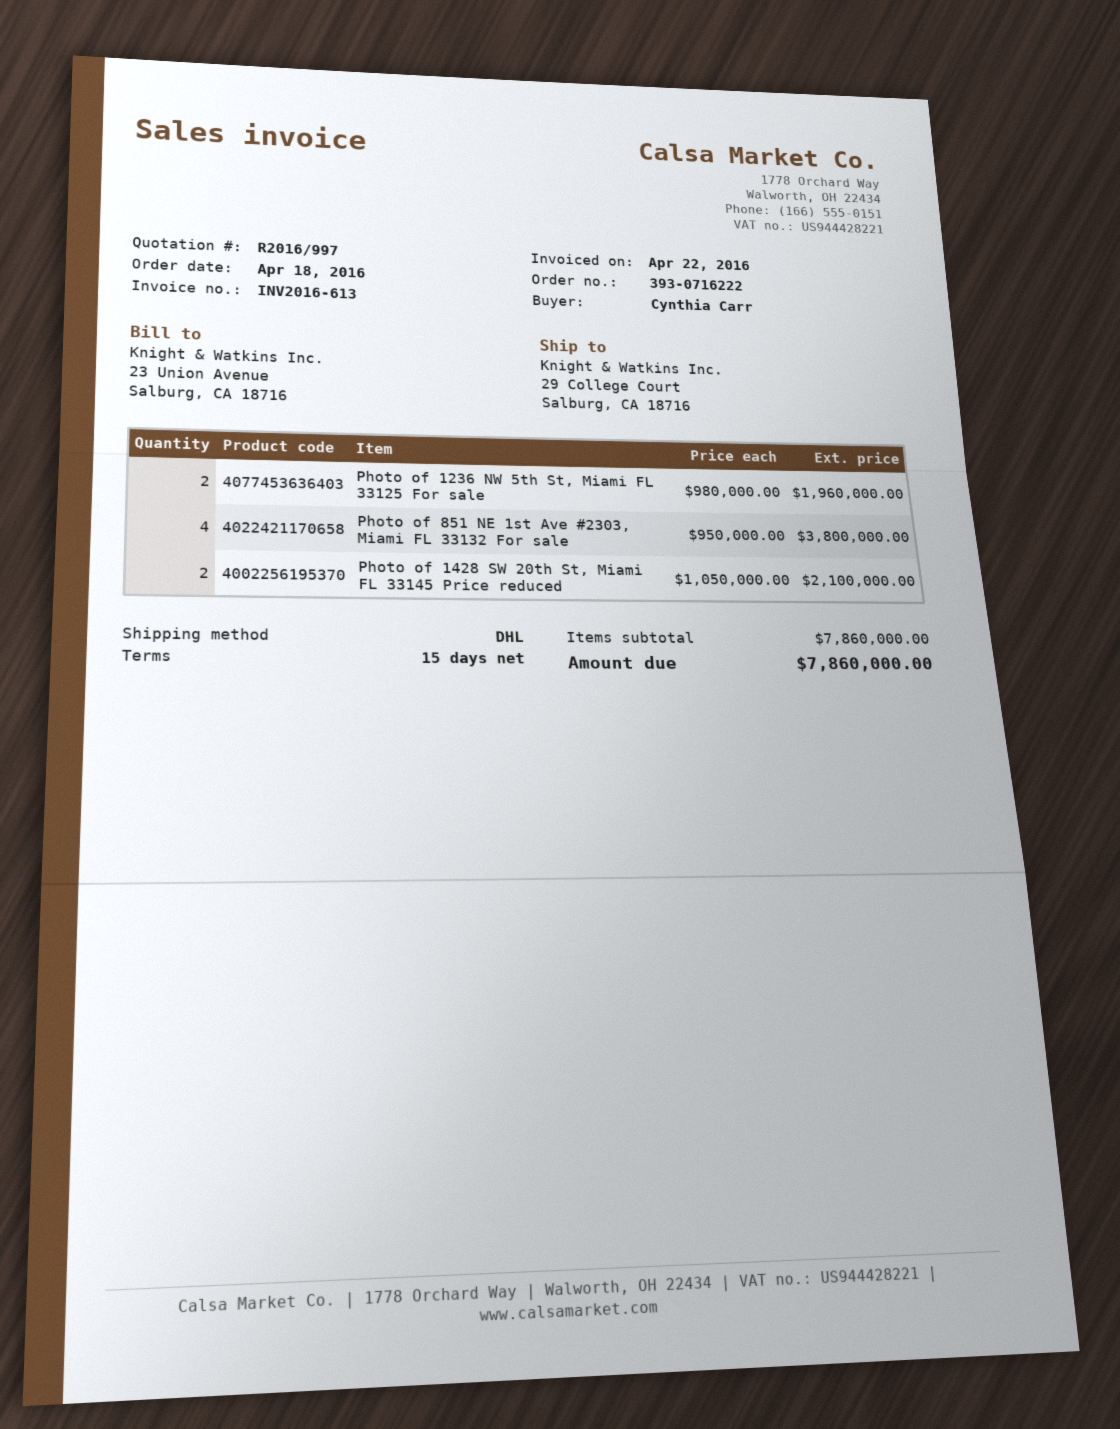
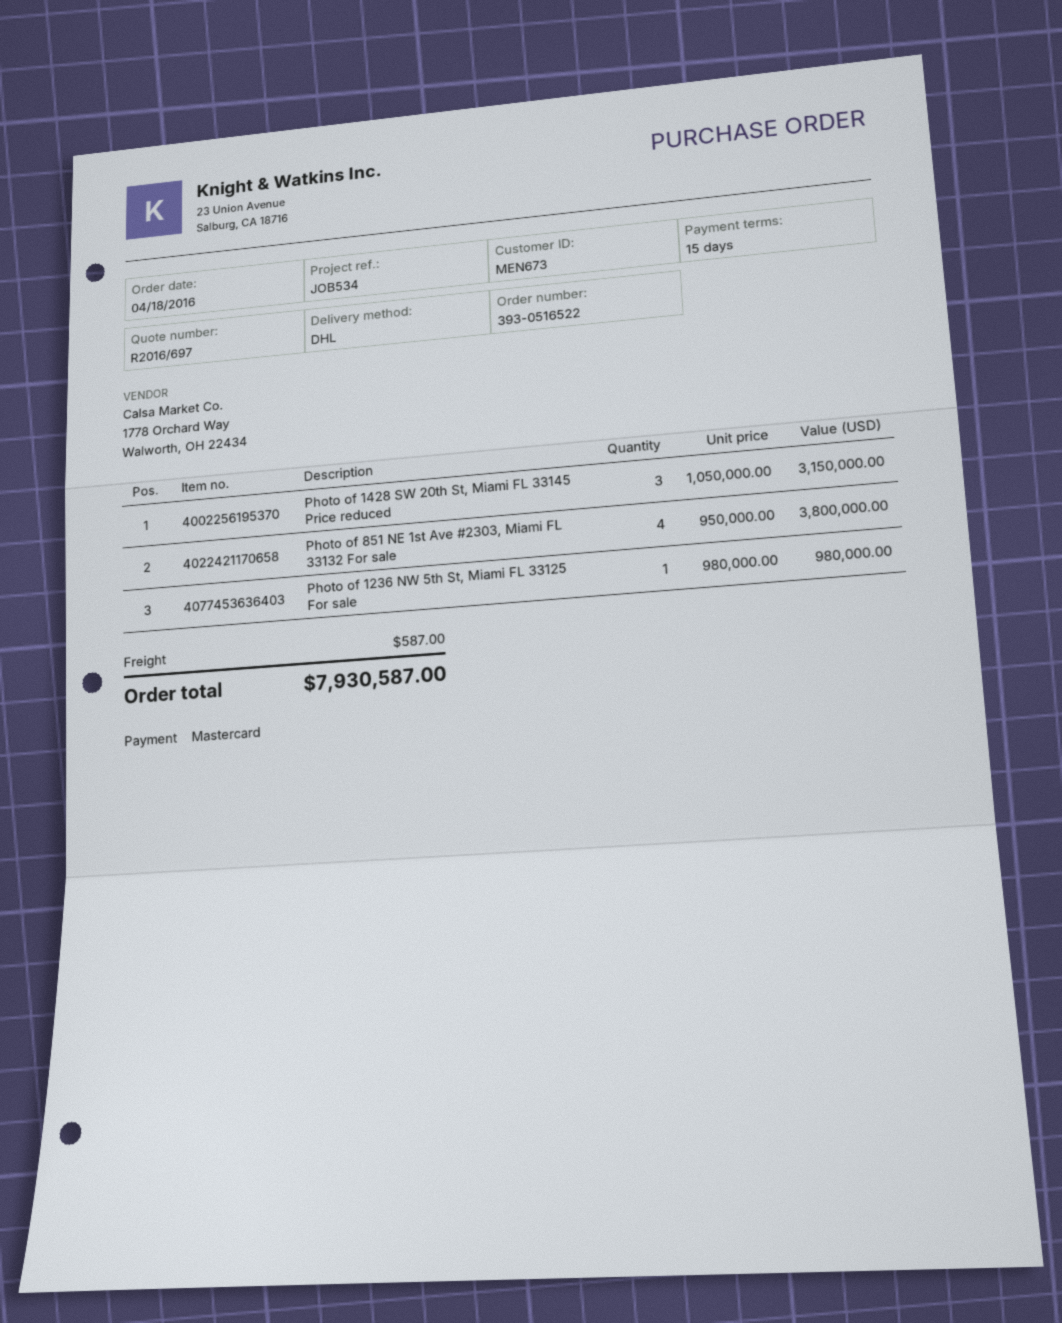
quote number: R2016/997 -> R2016/697
order number: 393-0716222 -> 393-0516522
Photo of 1236 NW 5th St, Miami FL 33125 For sale: 2 x 980000.00 = 1960000.00 -> 1 x 980000.00 = 980000.00
Photo of 1428 SW 20th St, Miami FL 33145 Price reduced: 2 x 1050000.00 = 2100000.00 -> 3 x 1050000.00 = 3150000.00
shipping: none -> 587.00
total: 7860000.00 -> 7930587.00

